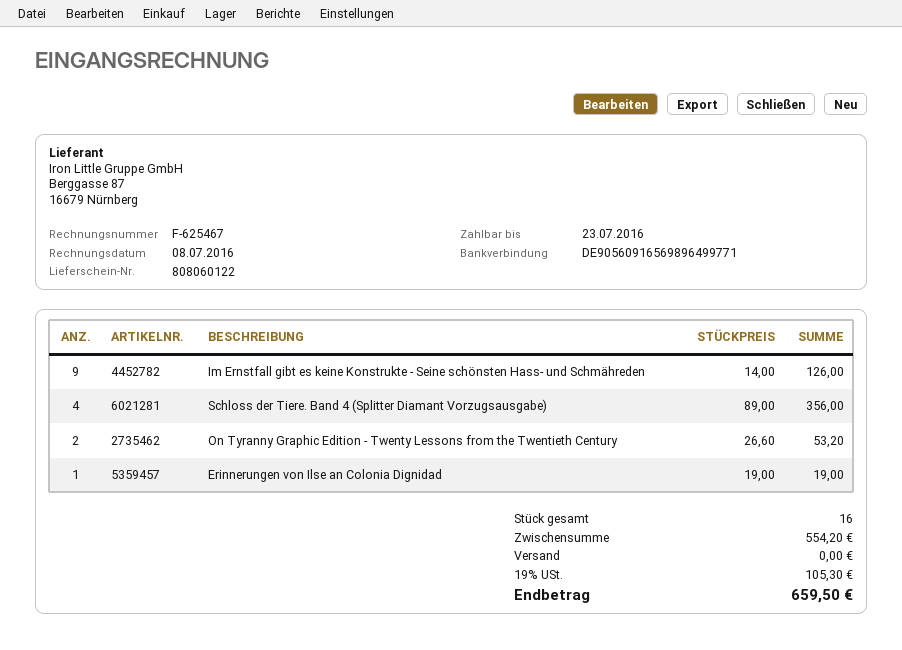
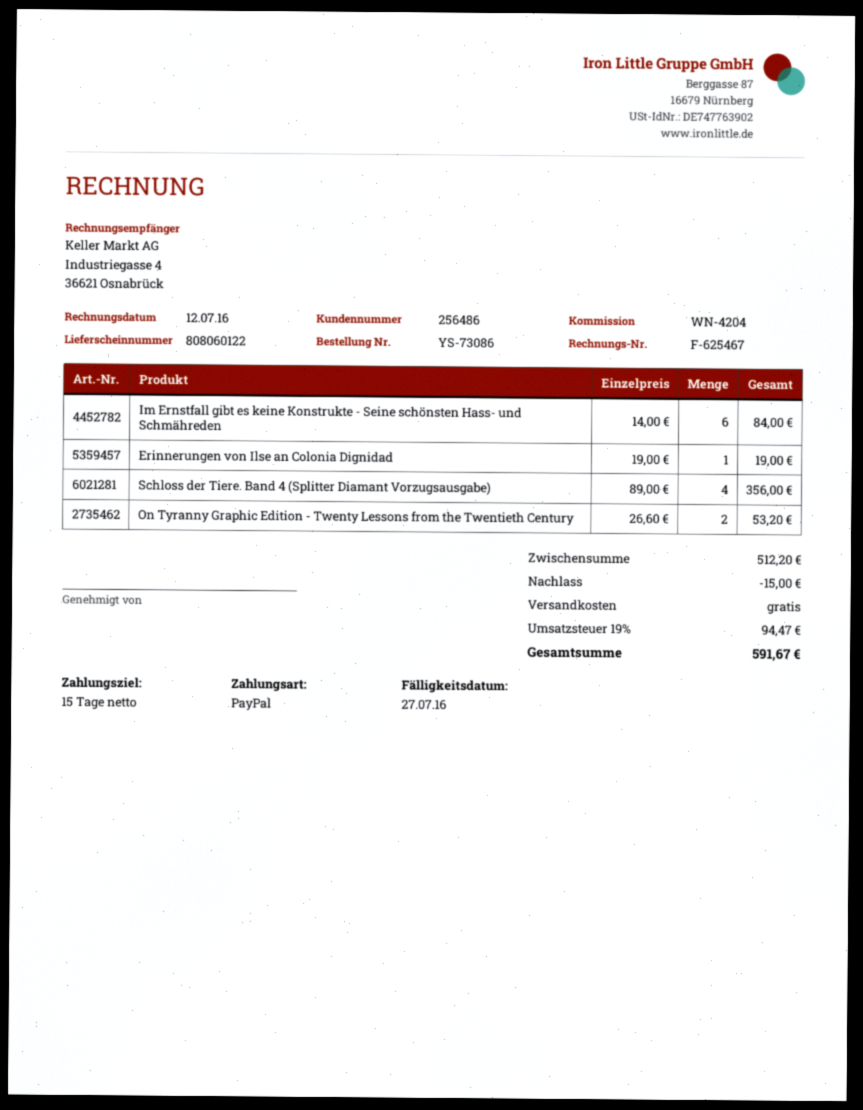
invoice date: 2016-07-08 -> 2016-07-12
due date: 2016-07-23 -> 2016-07-27
Im Ernstfall gibt es keine Konstrukte - Seine schönsten Hass- und Schmähreden: 9 x 14.00 = 126.00 -> 6 x 14.00 = 84.00
subtotal: 554.20 -> 512.20
discount: none -> 15.00
tax: 19% = 105.30 -> 19% = 94.47
total: 659.50 -> 591.67

